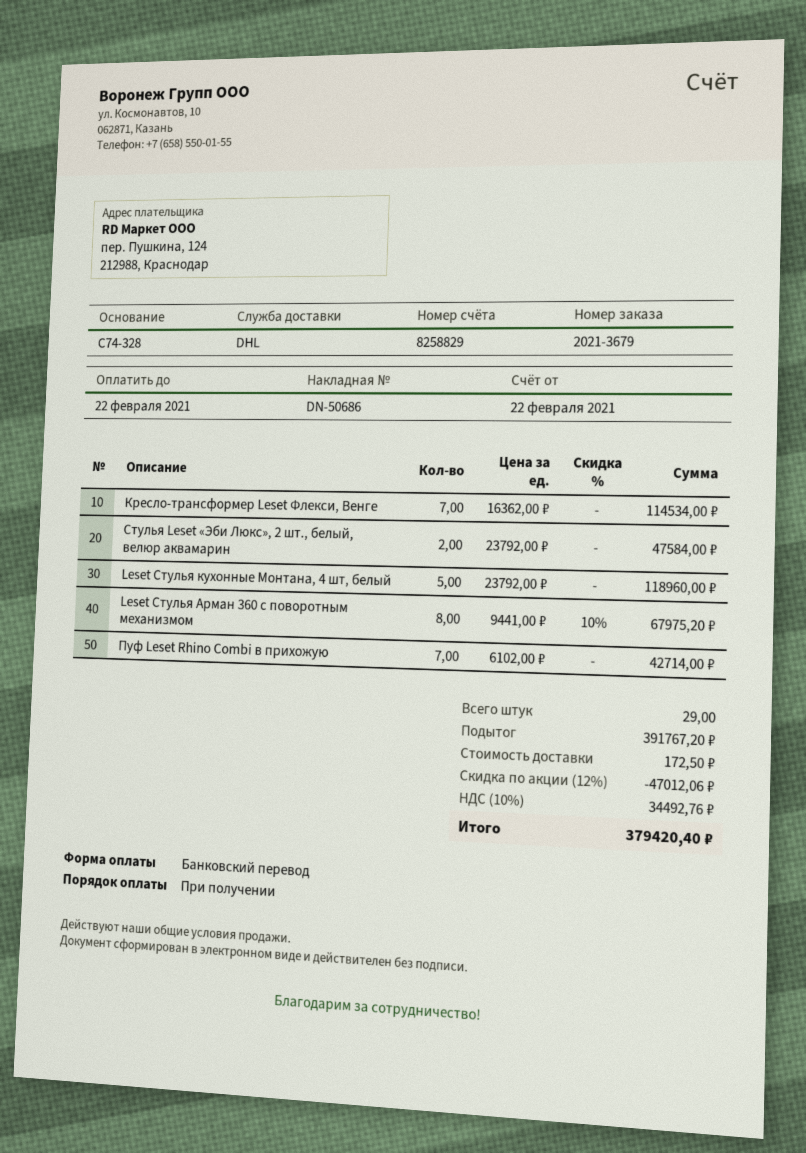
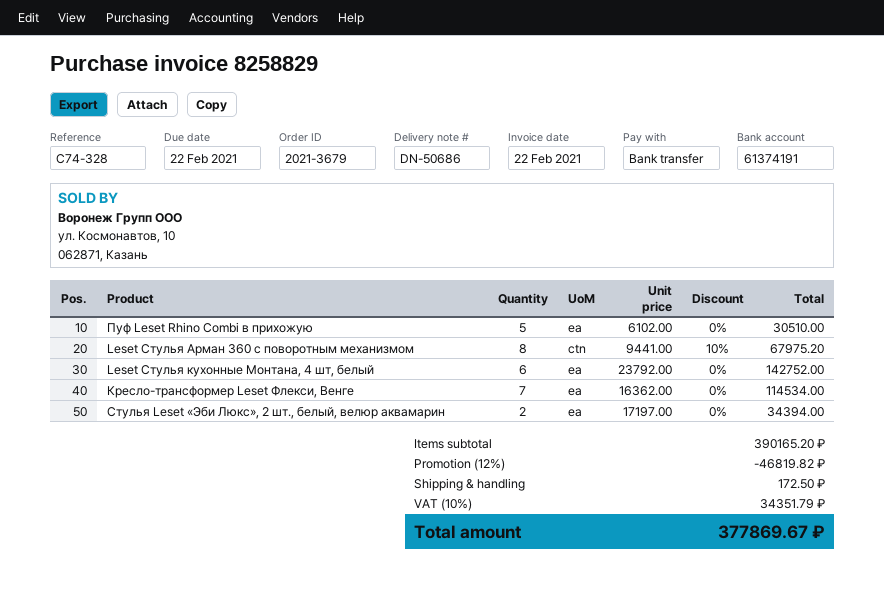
Стулья Leset «Эби Люкс», 2 шт., белый, велюр аквамарин: 2 x 23792.00 = 47584.00 -> 2 x 17197.00 = 34394.00
Leset Стулья кухонные Монтана, 4 шт, белый: 5 x 23792.00 = 118960.00 -> 6 x 23792.00 = 142752.00
Пуф Leset Rhino Combi в прихожую: 7 x 6102.00 = 42714.00 -> 5 x 6102.00 = 30510.00
subtotal: 391767.20 -> 390165.20
discount: 12% = 47012.06 -> 12% = 46819.82
tax: 10% = 34492.76 -> 10% = 34351.79
total: 379420.40 -> 377869.67

